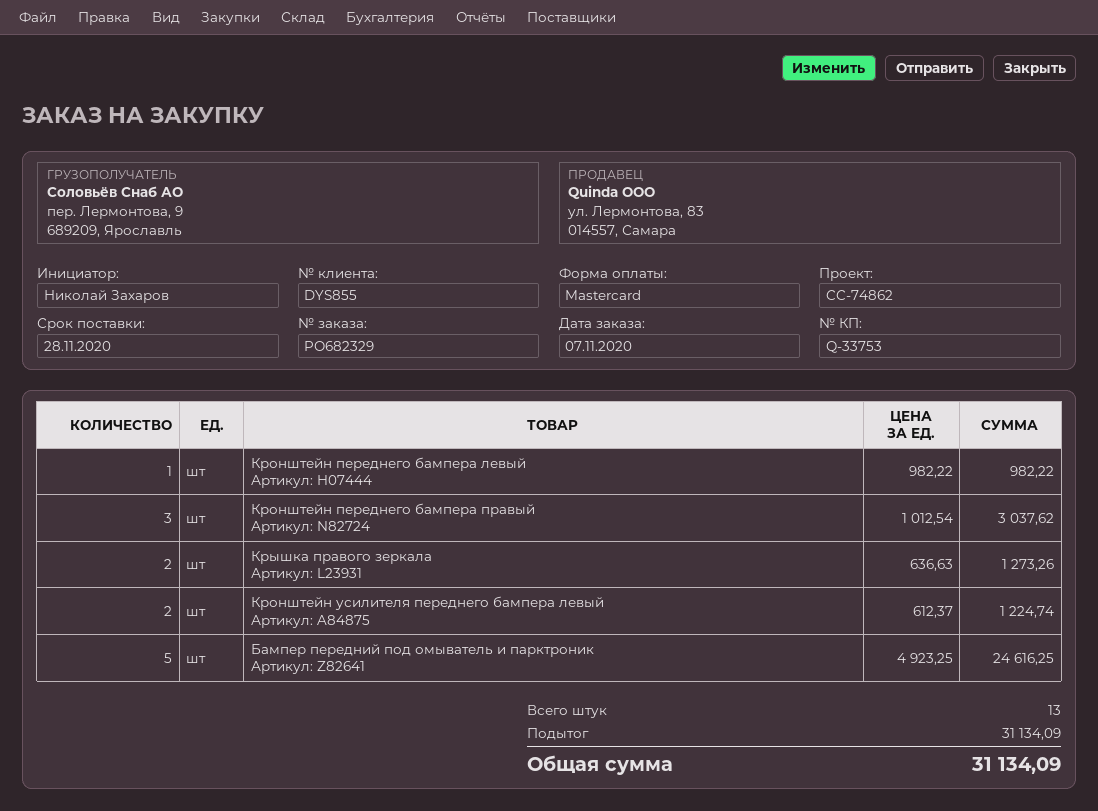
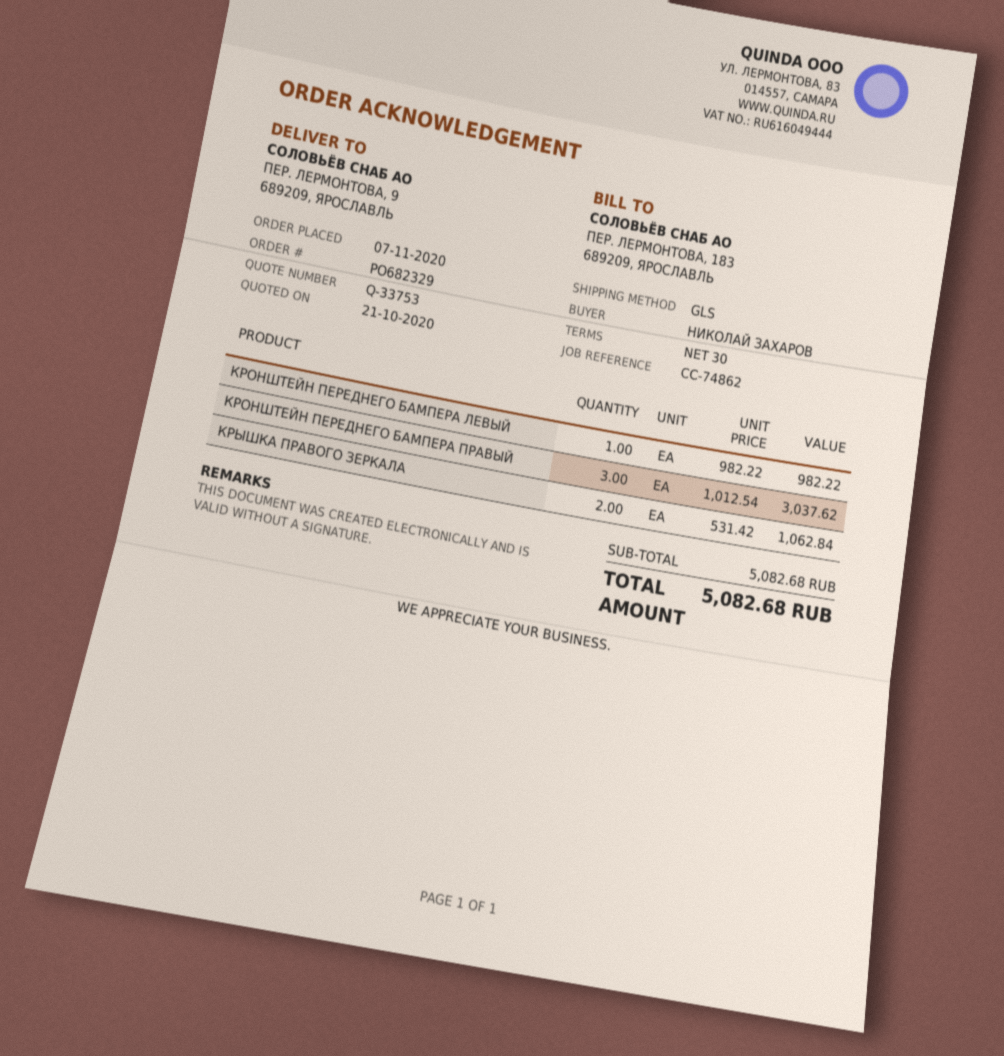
Крышка правого зеркала: 2 x 636.63 = 1273.26 -> 2 x 531.42 = 1062.84
Кронштейн усилителя переднего бампера левый: 2 x 612.37 = 1224.74 -> none
Бампер передний под омыватель и парктроник: 5 x 4923.25 = 24616.25 -> none
subtotal: 31134.09 -> 5082.68
total: 31134.09 -> 5082.68

